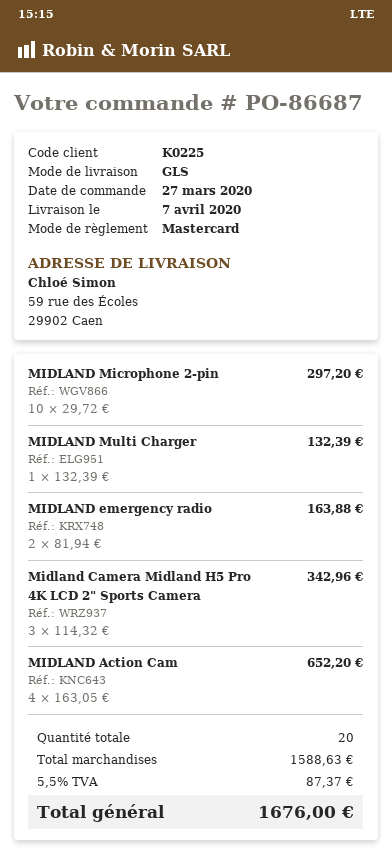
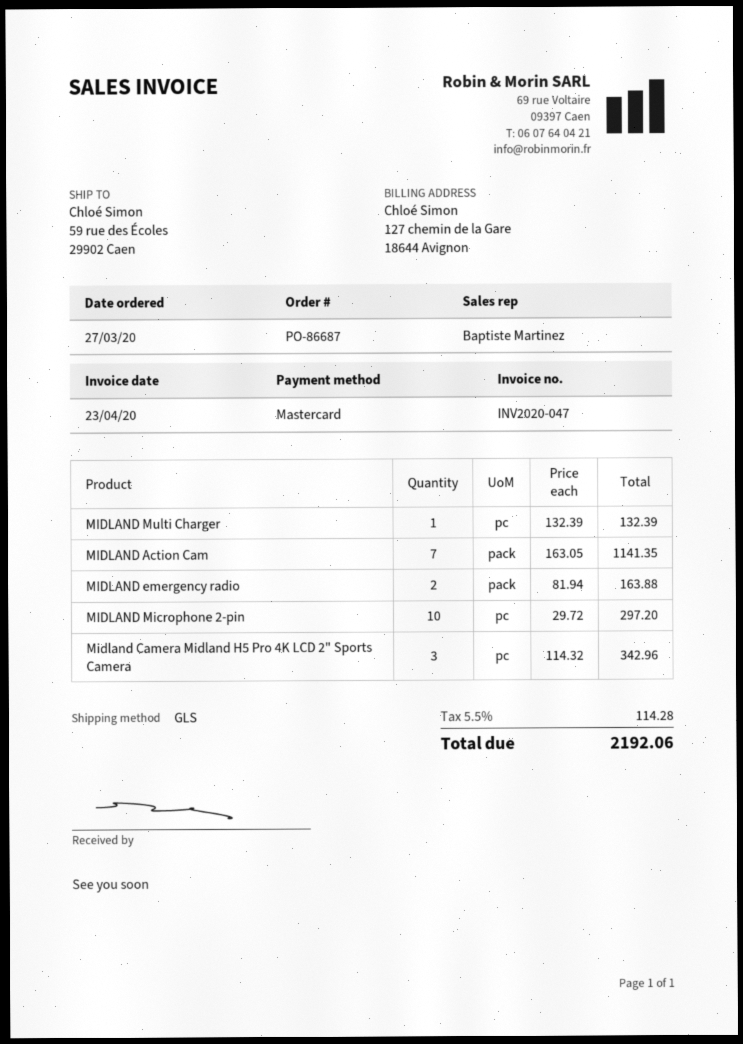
MIDLAND Action Cam: 4 x 163.05 = 652.20 -> 7 x 163.05 = 1141.35
tax: 5.5% = 87.37 -> 5.5% = 114.28
total: 1676.00 -> 2192.06

